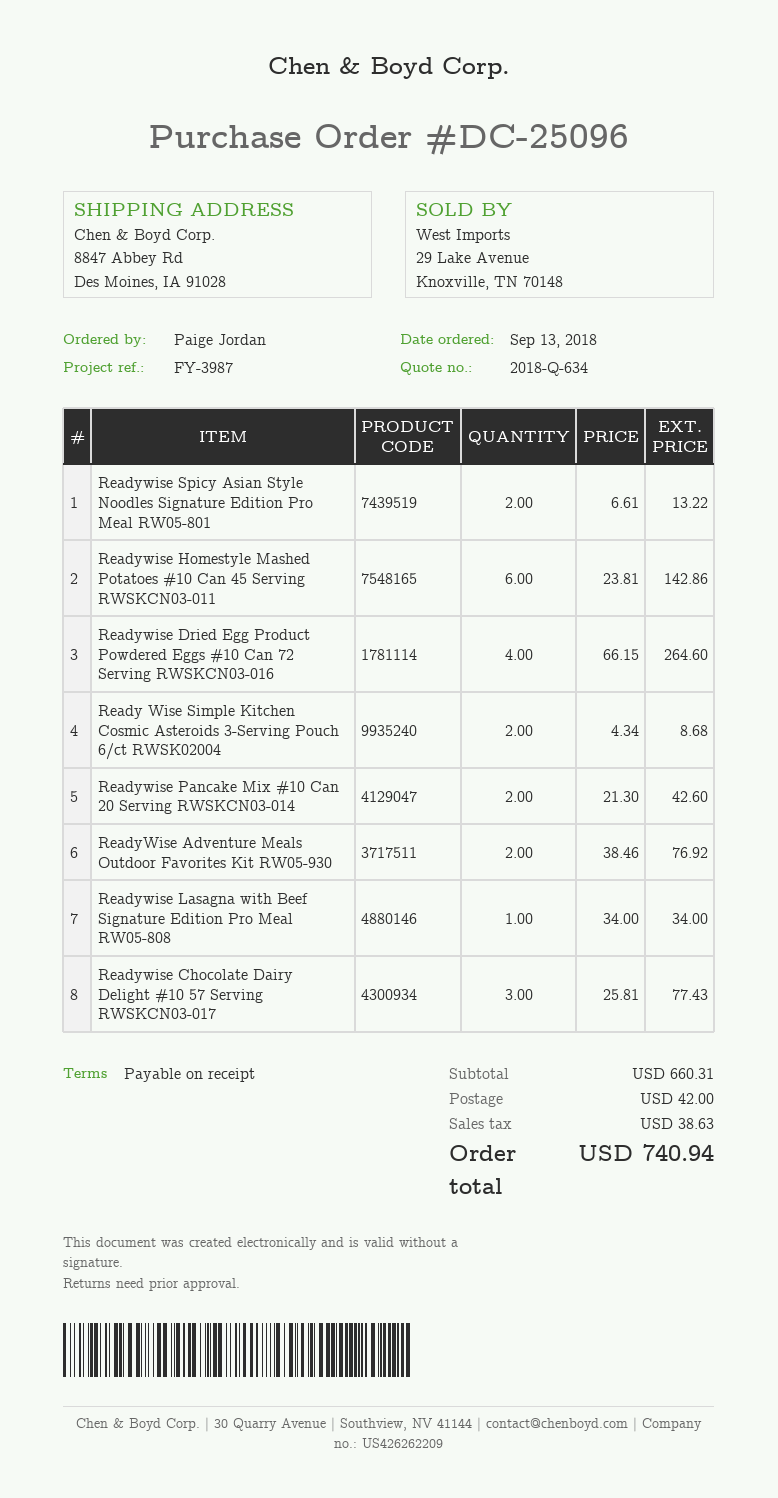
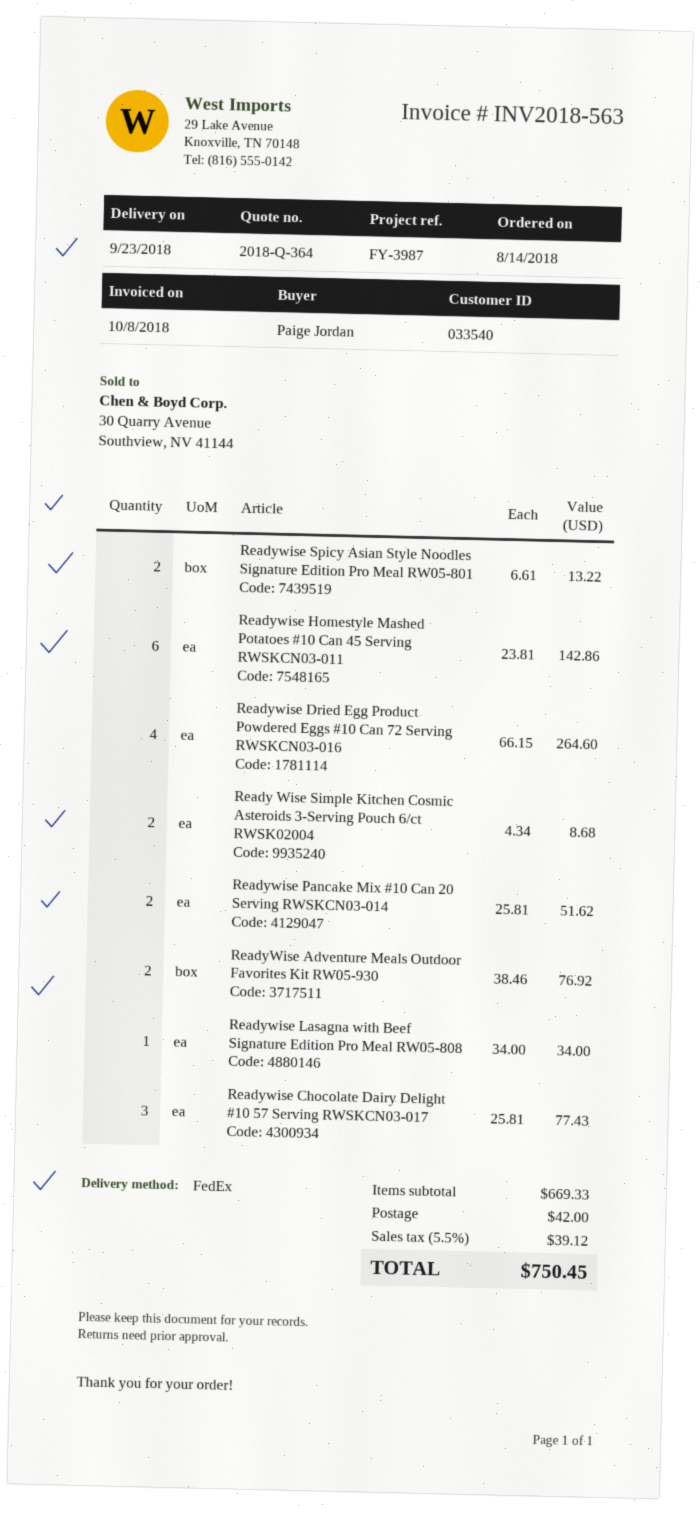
quote number: 2018-Q-634 -> 2018-Q-364
order date: 2018-09-13 -> 2018-08-14
Readywise Pancake Mix #10 Can 20 Serving RWSKCN03-014: 2 x 21.30 = 42.60 -> 2 x 25.81 = 51.62
subtotal: 660.31 -> 669.33
tax: 38.63 -> 39.12
total: 740.94 -> 750.45

